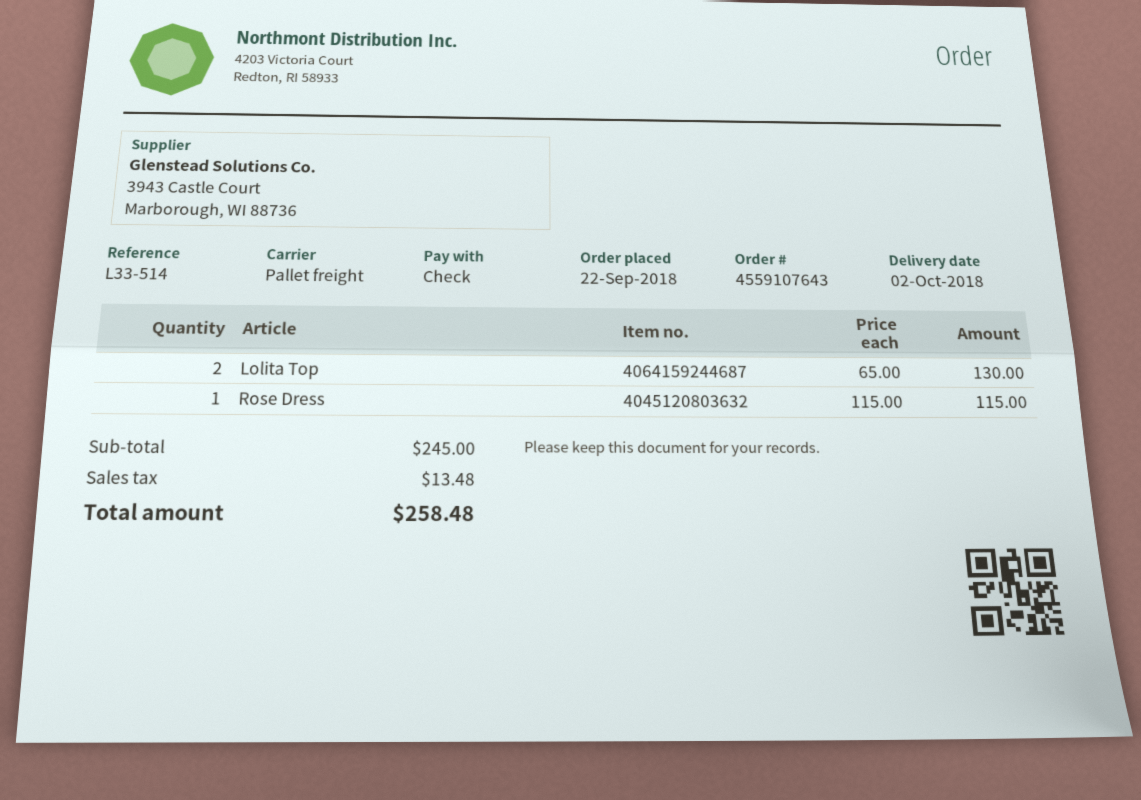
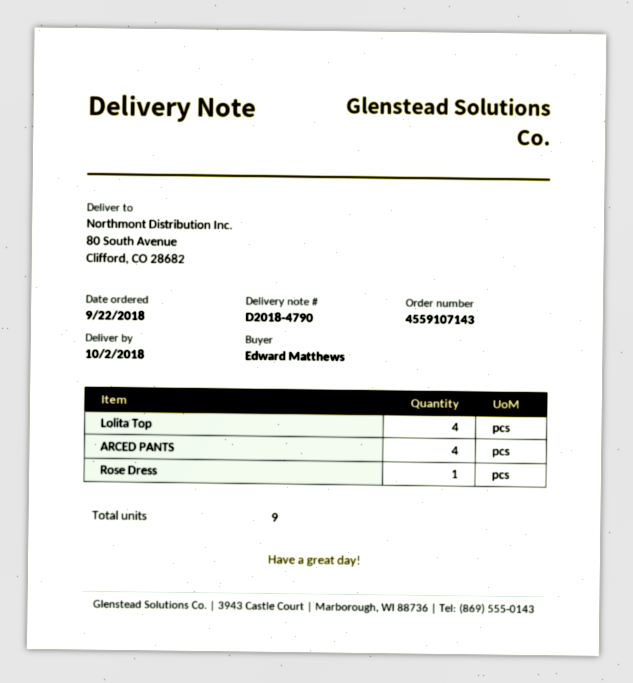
order number: 4559107643 -> 4559107143
Lolita Top: 2 -> 4
ARCED PANTS: none -> 4

